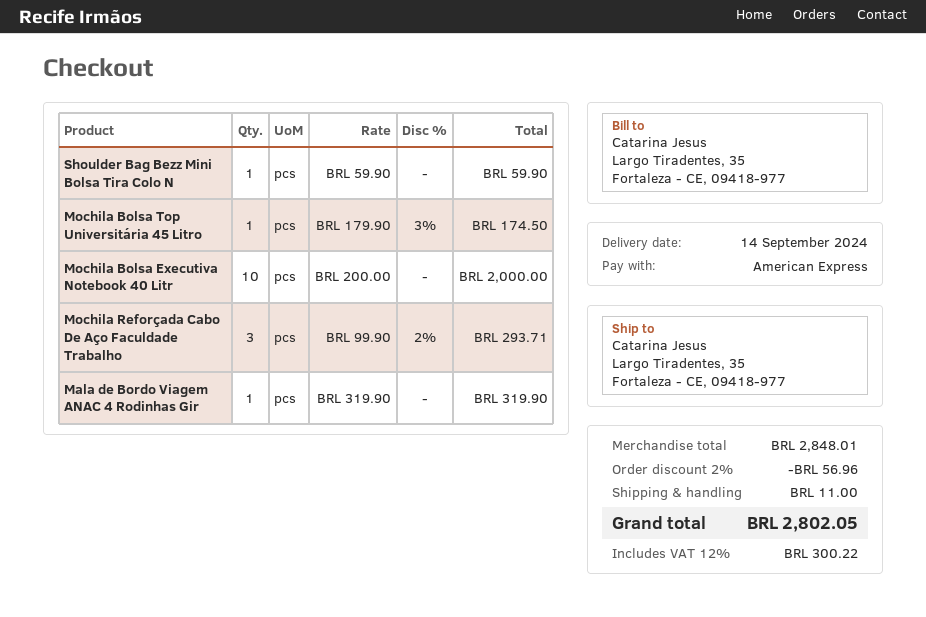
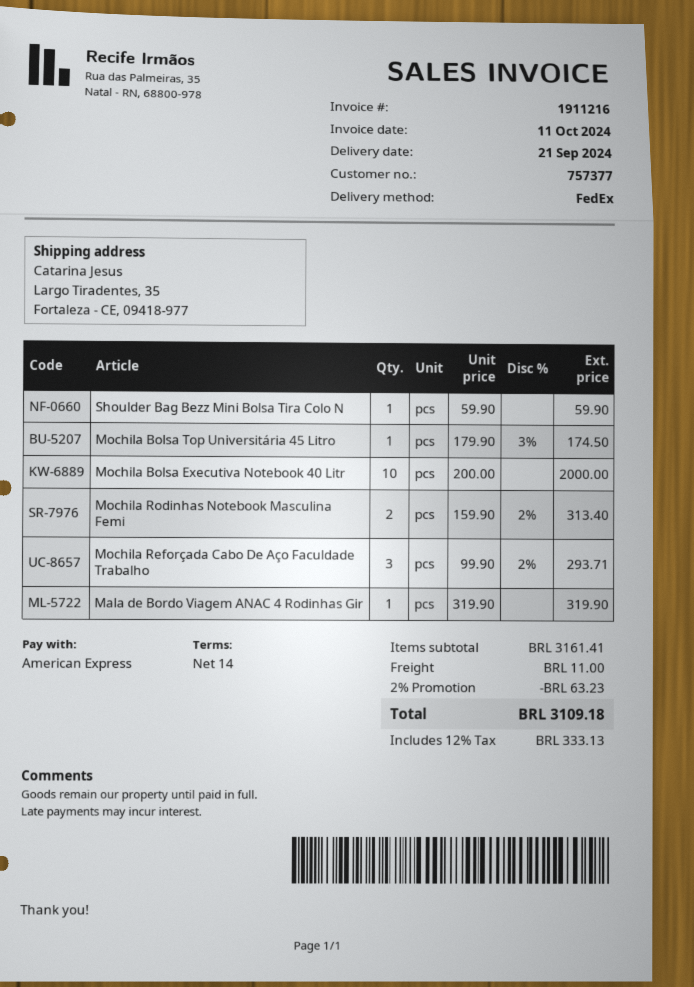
delivery date: 2024-09-14 -> 2024-09-21
Mochila Rodinhas Notebook Masculina Femi: none -> 2 x 159.90 - 2% = 313.40
subtotal: 2848.01 -> 3161.41
discount: 2% = 56.96 -> 2% = 63.23
tax: 12% = 300.22 -> 12% = 333.13
total: 2802.05 -> 3109.18

